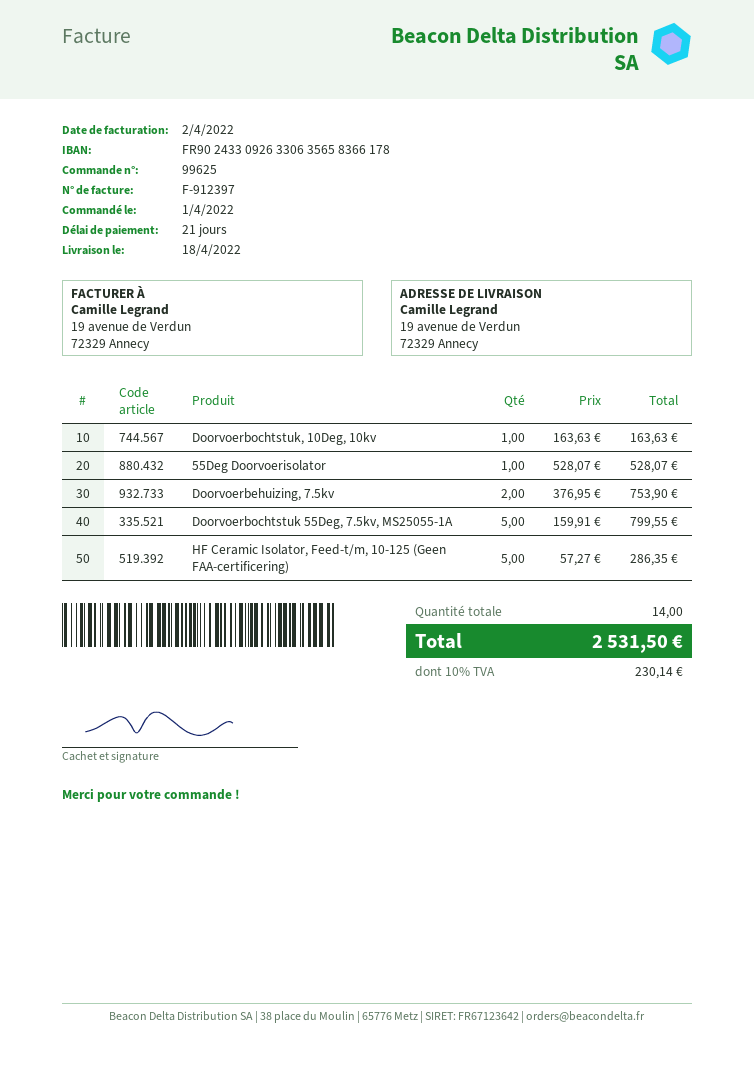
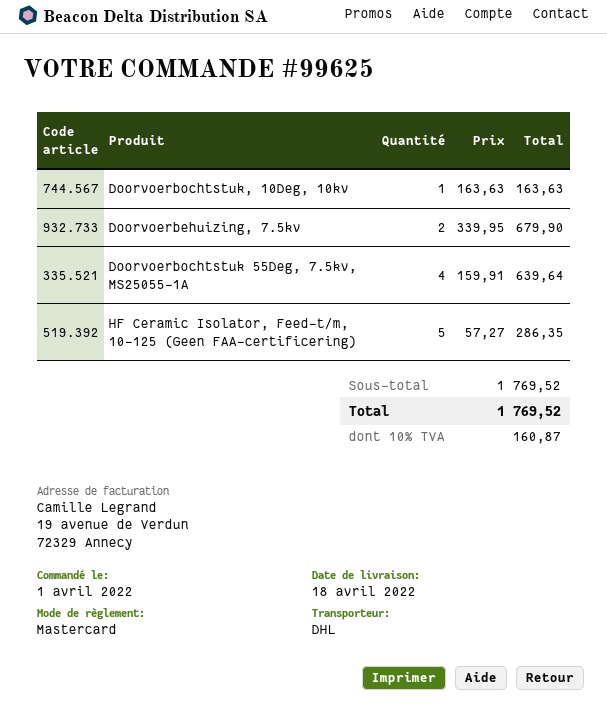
55Deg Doorvoerisolator: 1 x 528.07 = 528.07 -> none
Doorvoerbehuizing, 7.5kv: 2 x 376.95 = 753.90 -> 2 x 339.95 = 679.90
Doorvoerbochtstuk 55Deg, 7.5kv, MS25055-1A: 5 x 159.91 = 799.55 -> 4 x 159.91 = 639.64
tax: 10% = 230.14 -> 10% = 160.87
total: 2531.50 -> 1769.52

